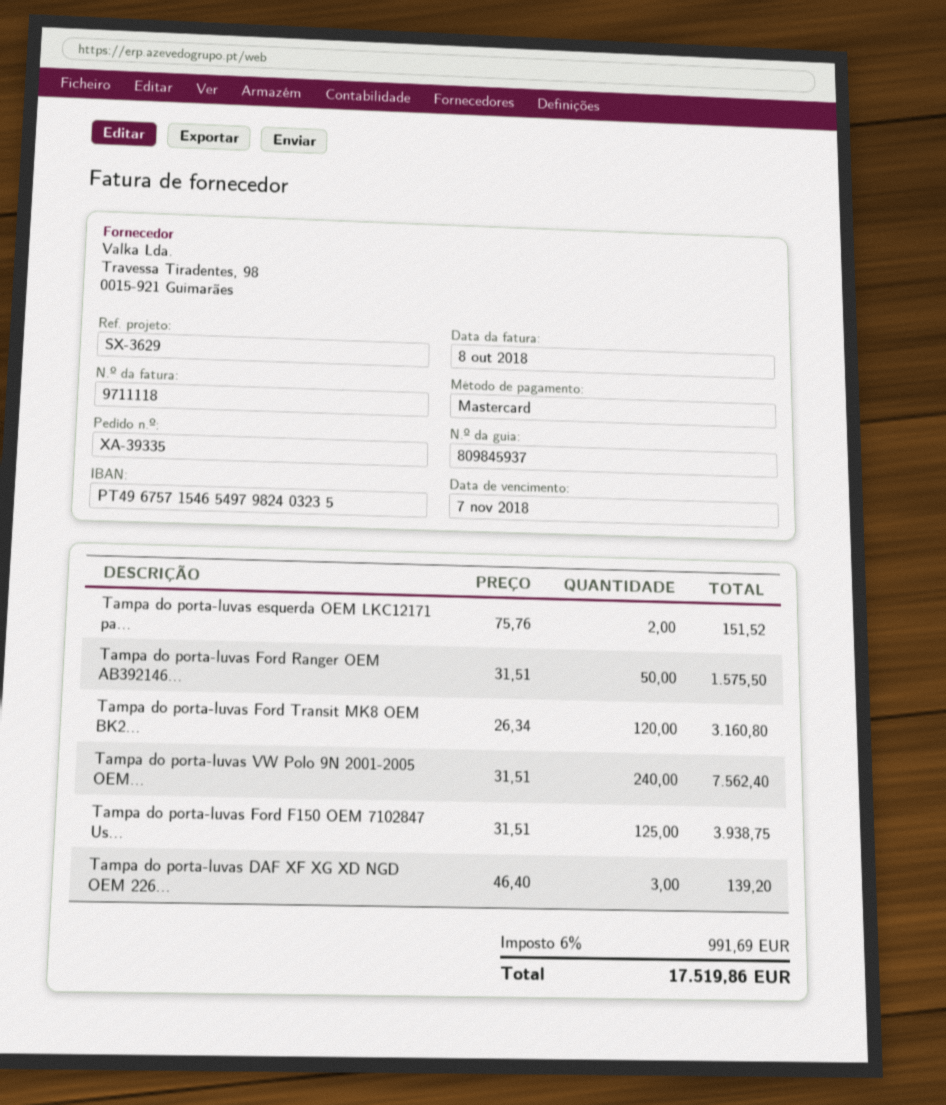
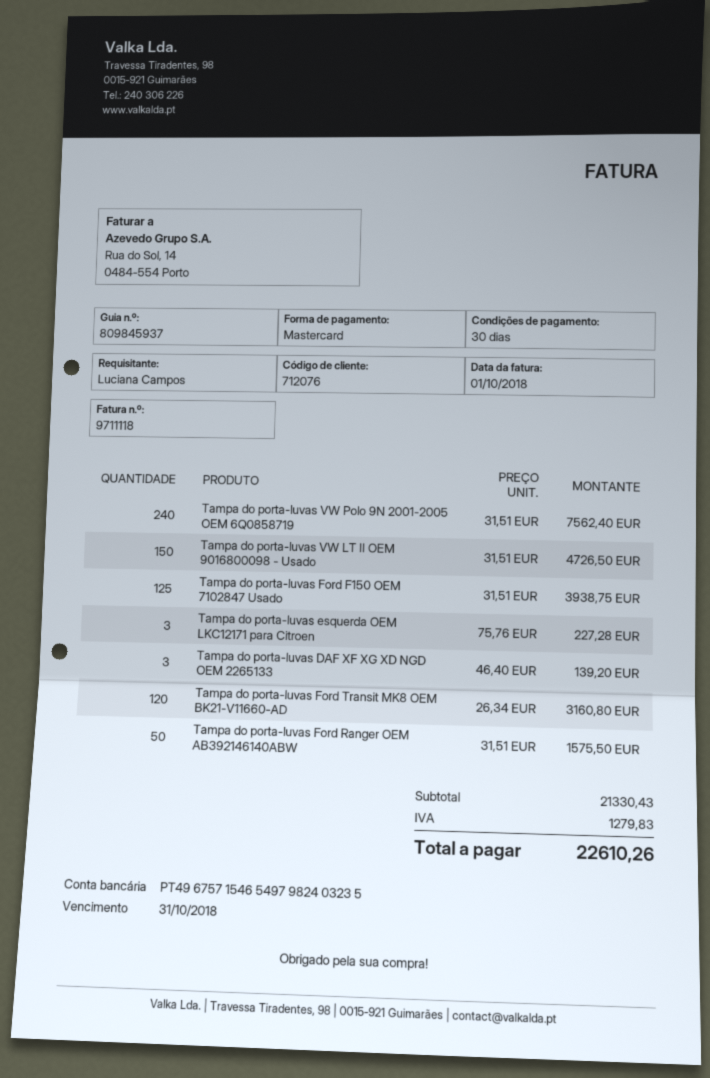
invoice date: 2018-10-08 -> 2018-10-01
due date: 2018-11-07 -> 2018-10-31
Tampa do porta-luvas esquerda OEM LKC12171 pa...: 2 x 75.76 = 151.52 -> 3 x 75.76 = 227.28
Tampa do porta-luvas VW LT II OEM 9016800098 - Usado: none -> 150 x 31.51 = 4726.50
tax: 991.69 -> 1279.83
total: 17519.86 -> 22610.26

